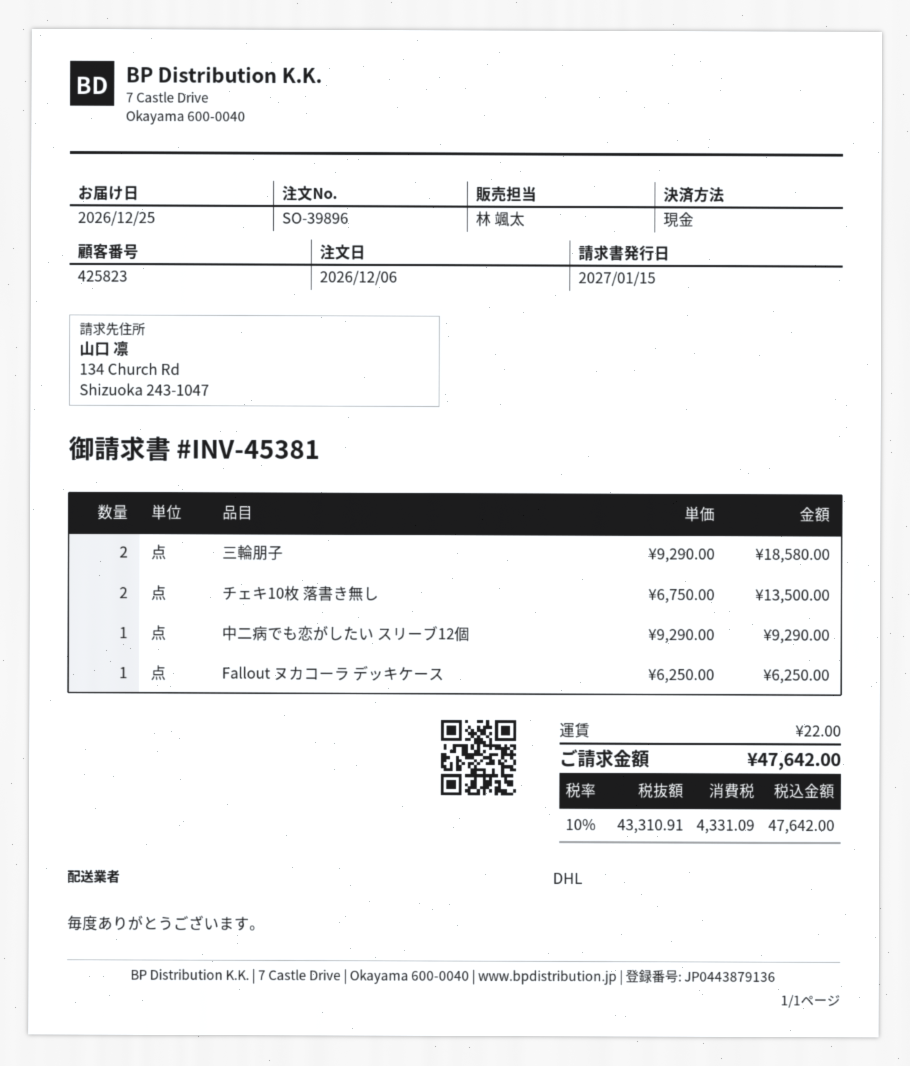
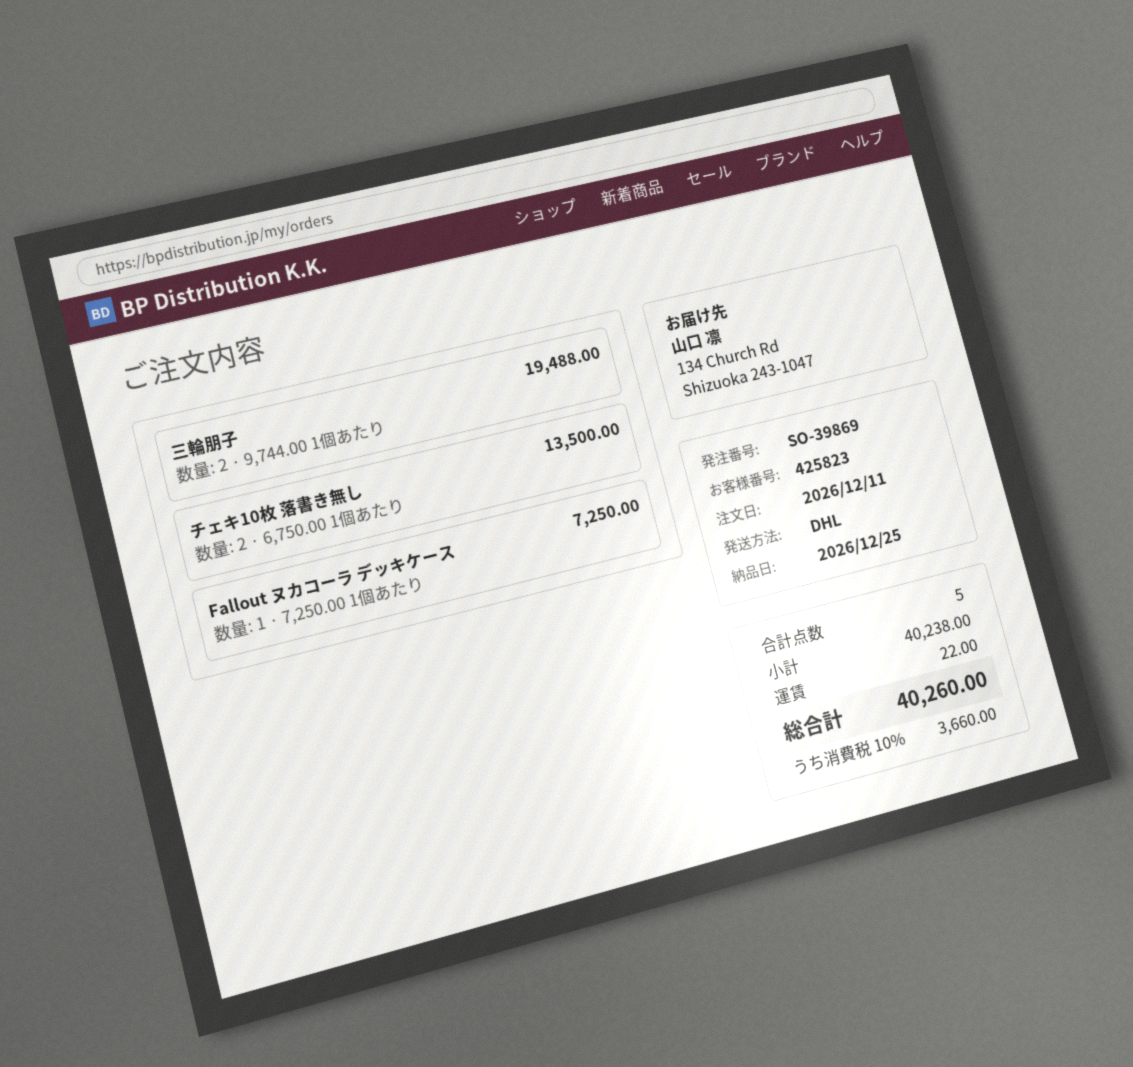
order number: SO-39896 -> SO-39869
order date: 2026-12-06 -> 2026-12-11
三輪朋子: 2 x 9290.00 = 18580.00 -> 2 x 9744.00 = 19488.00
中二病でも恋がしたい スリーブ12個: 1 x 9290.00 = 9290.00 -> none
Fallout ヌカコーラ デッキケース: 1 x 6250.00 = 6250.00 -> 1 x 7250.00 = 7250.00
tax: 10% = 4331.09 -> 10% = 3660.00
total: 47642.00 -> 40260.00

